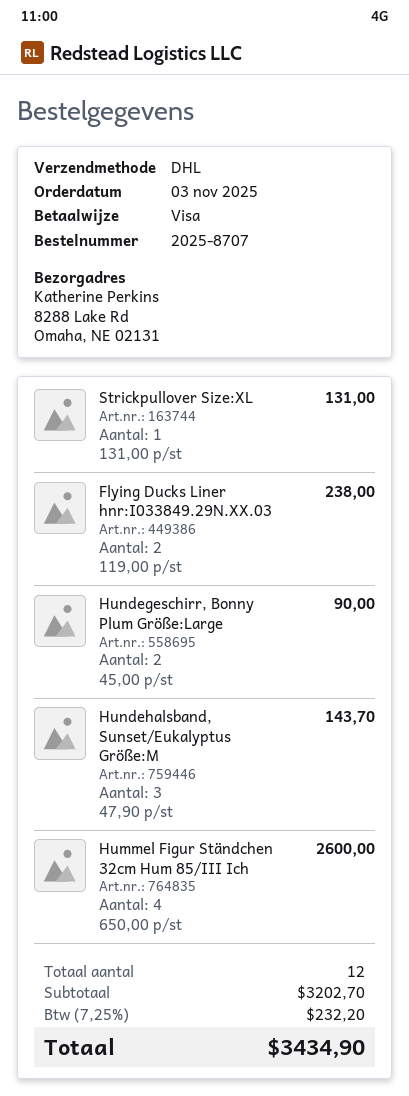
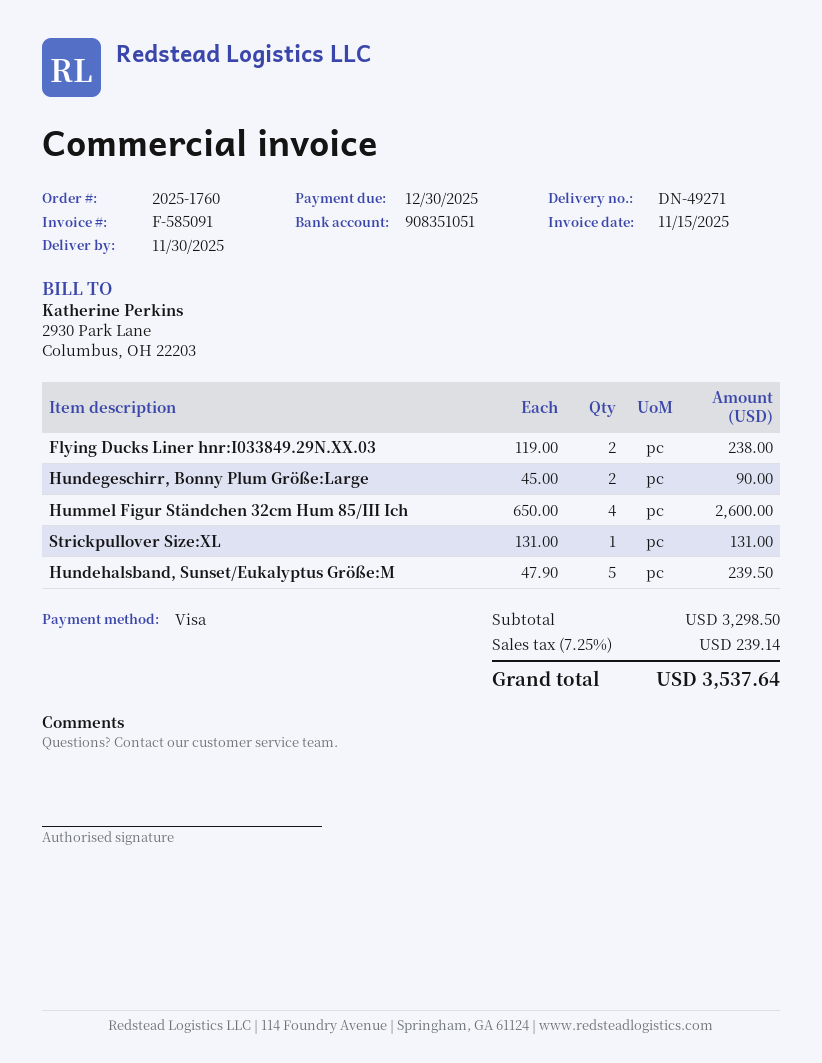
order number: 2025-8707 -> 2025-1760
Hundehalsband, Sunset/Eukalyptus Größe:M: 3 x 47.90 = 143.70 -> 5 x 47.90 = 239.50
subtotal: 3202.70 -> 3298.50
tax: 7.25% = 232.20 -> 7.25% = 239.14
total: 3434.90 -> 3537.64

